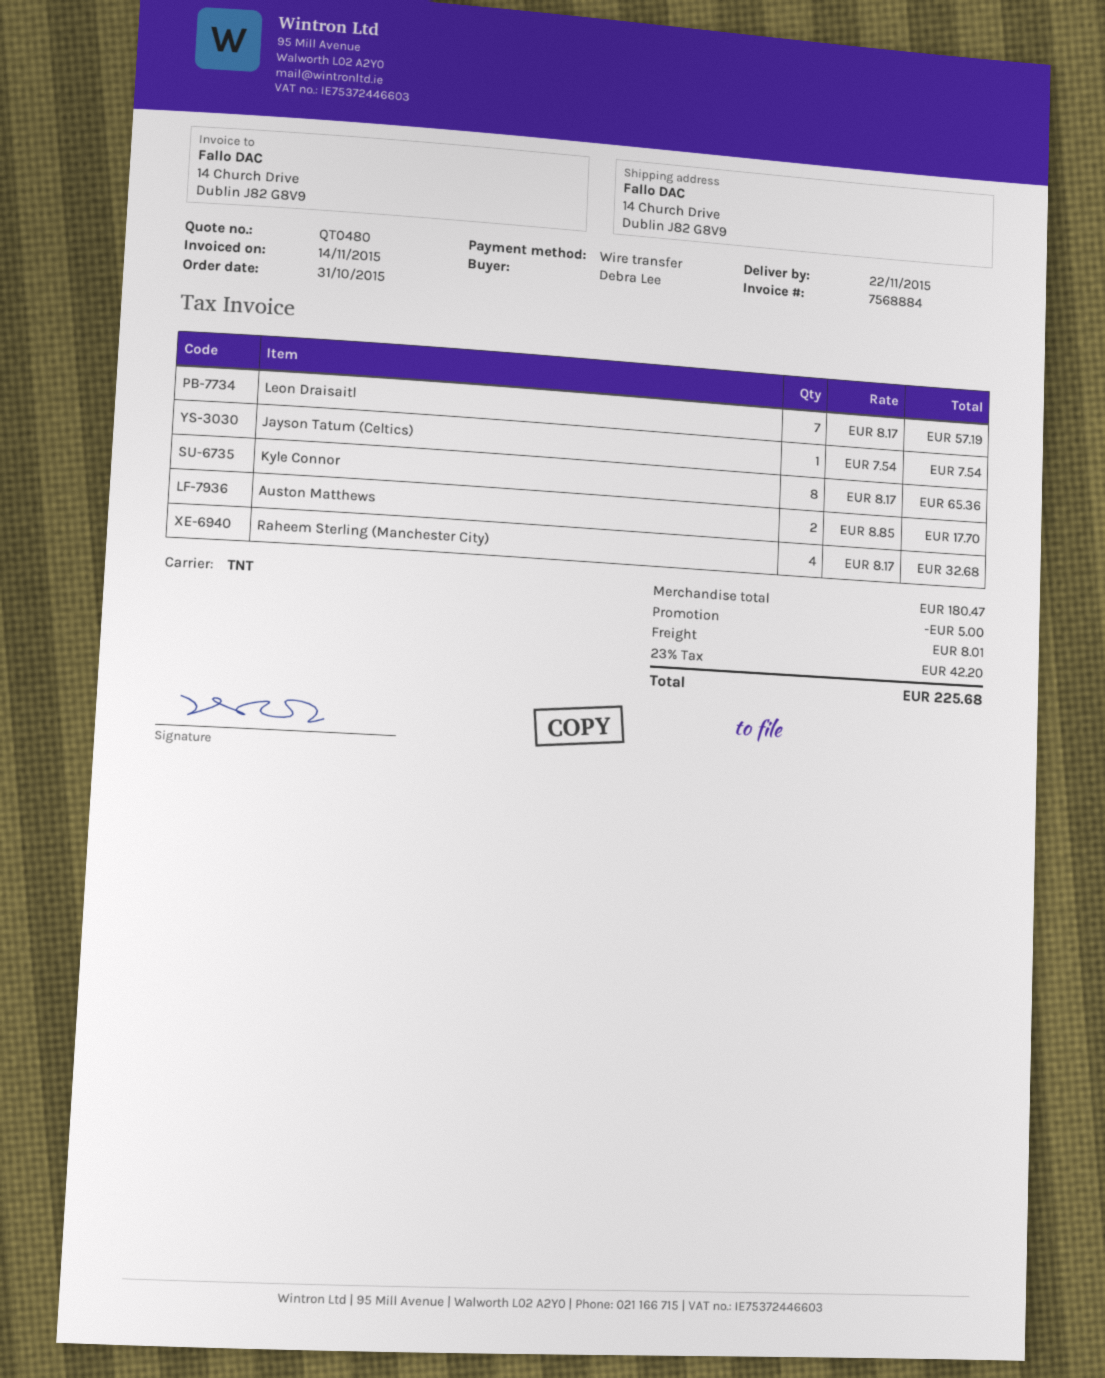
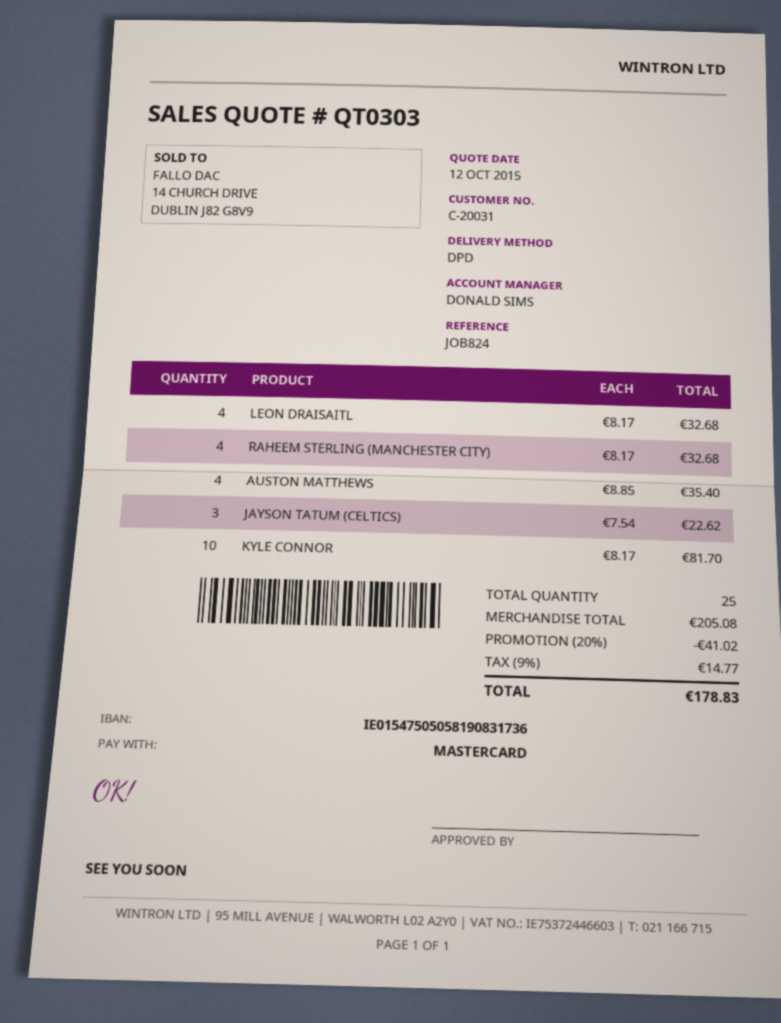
quote number: QT0480 -> QT0303
payment method: bank transfer -> Mastercard
shipping method: TNT -> DPD
Leon Draisaitl: 7 x 8.17 = 57.19 -> 4 x 8.17 = 32.68
Jayson Tatum (Celtics): 1 x 7.54 = 7.54 -> 3 x 7.54 = 22.62
Kyle Connor: 8 x 8.17 = 65.36 -> 10 x 8.17 = 81.70
Auston Matthews: 2 x 8.85 = 17.70 -> 4 x 8.85 = 35.40
subtotal: 180.47 -> 205.08
discount: 5.00 -> 41.02
shipping: 8.01 -> none
tax: 23% = 42.20 -> 9% = 14.77
total: 225.68 -> 178.83

